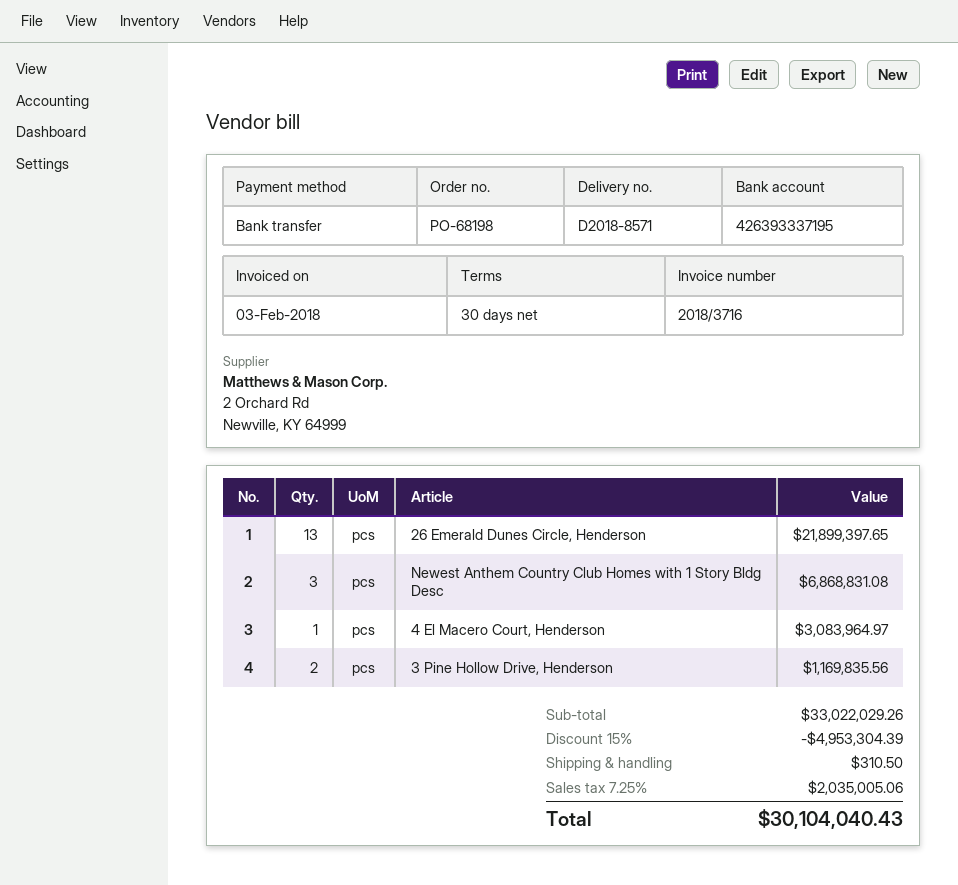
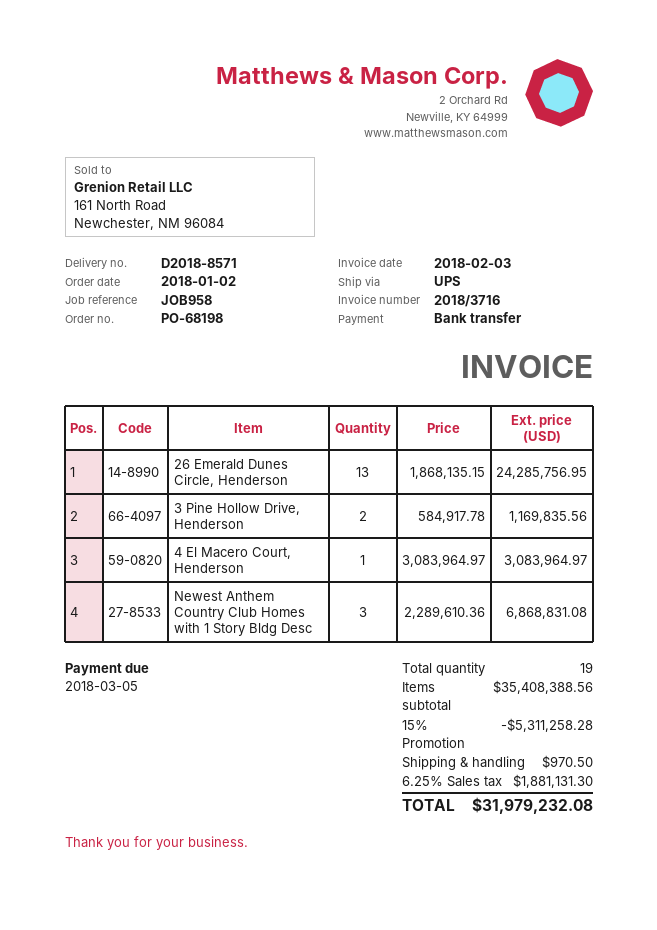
26 Emerald Dunes Circle, Henderson: 13 for 21899397.65 -> 13 for 24285756.95
subtotal: 33022029.26 -> 35408388.56
discount: 15% = 4953304.39 -> 15% = 5311258.28
shipping: 310.50 -> 970.50
tax: 7.25% = 2035005.06 -> 6.25% = 1881131.30
total: 30104040.43 -> 31979232.08

